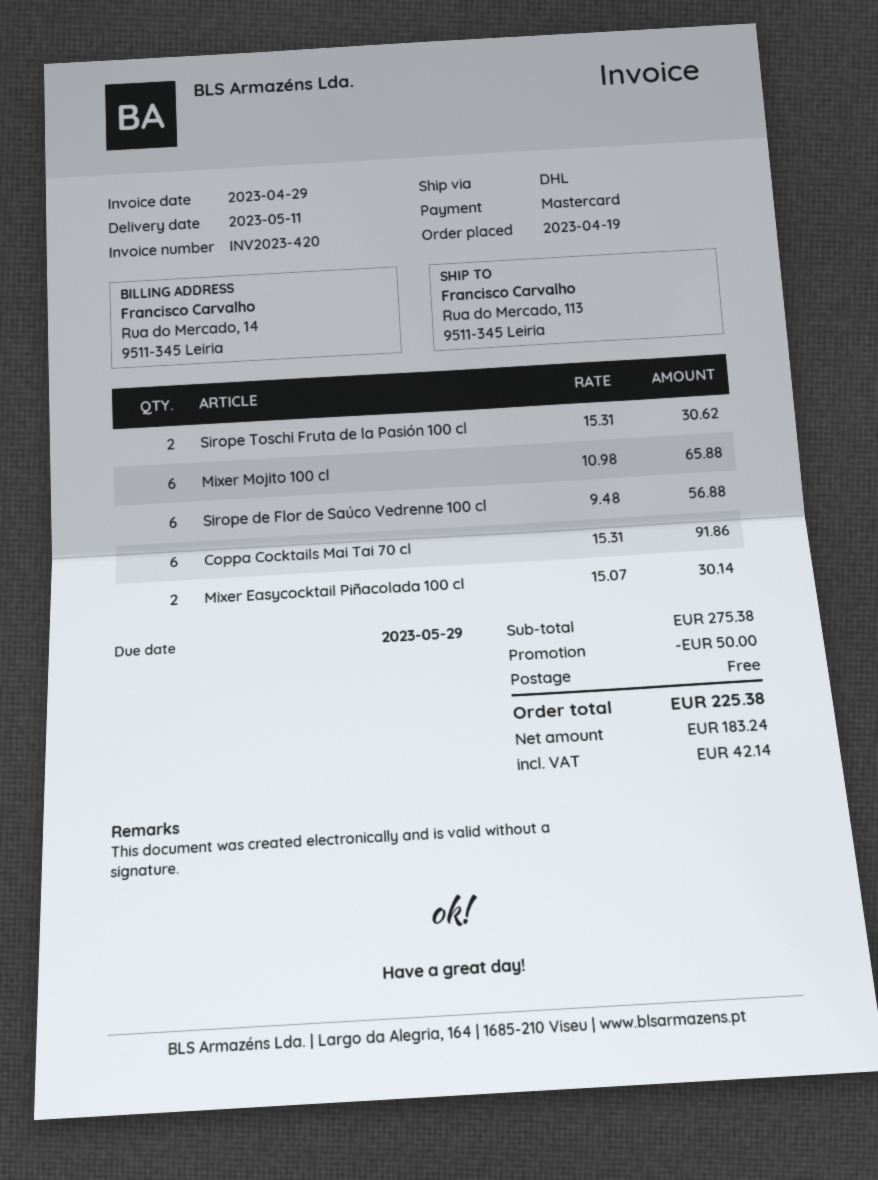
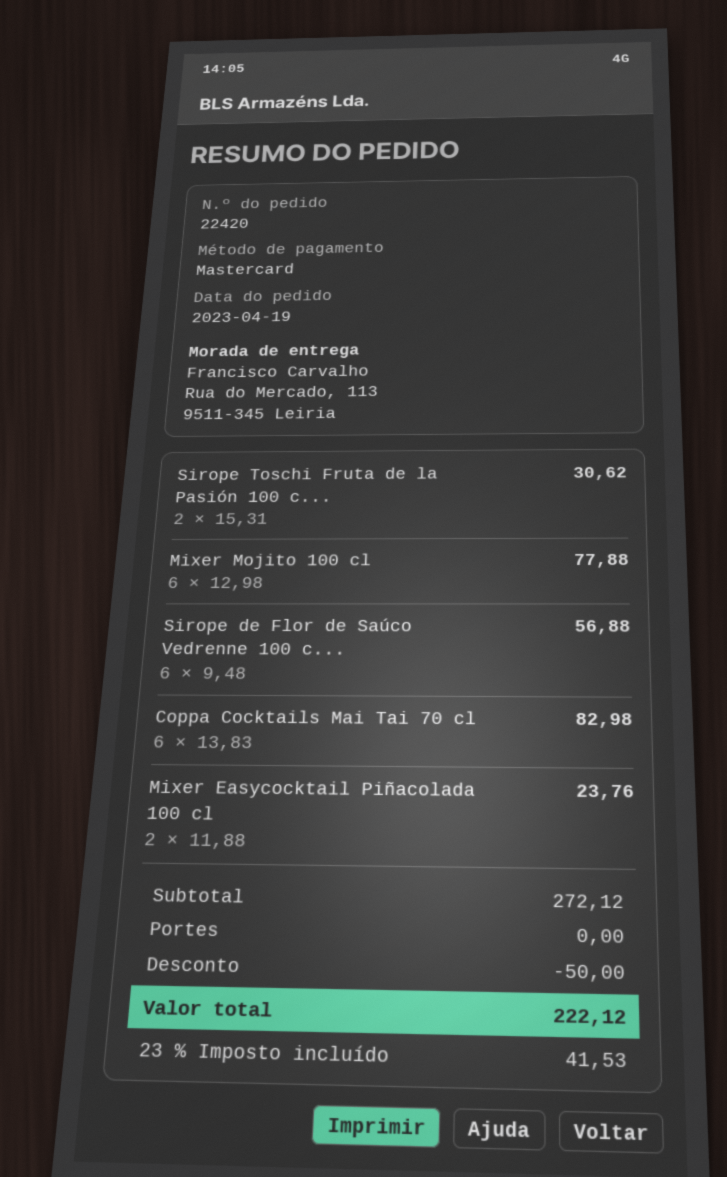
Mixer Mojito 100 cl: 6 x 10.98 = 65.88 -> 6 x 12.98 = 77.88
Coppa Cocktails Mai Tai 70 cl: 6 x 15.31 = 91.86 -> 6 x 13.83 = 82.98
Mixer Easycocktail Piñacolada 100 cl: 2 x 15.07 = 30.14 -> 2 x 11.88 = 23.76
subtotal: 275.38 -> 272.12
tax: 42.14 -> 41.53
total: 225.38 -> 222.12

